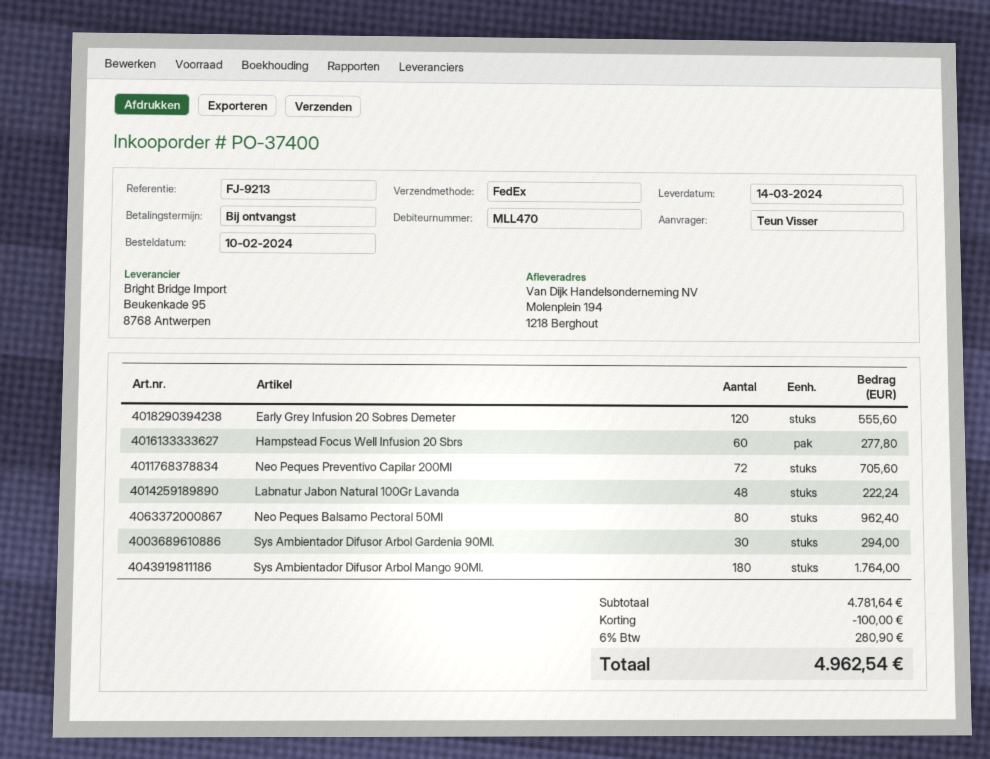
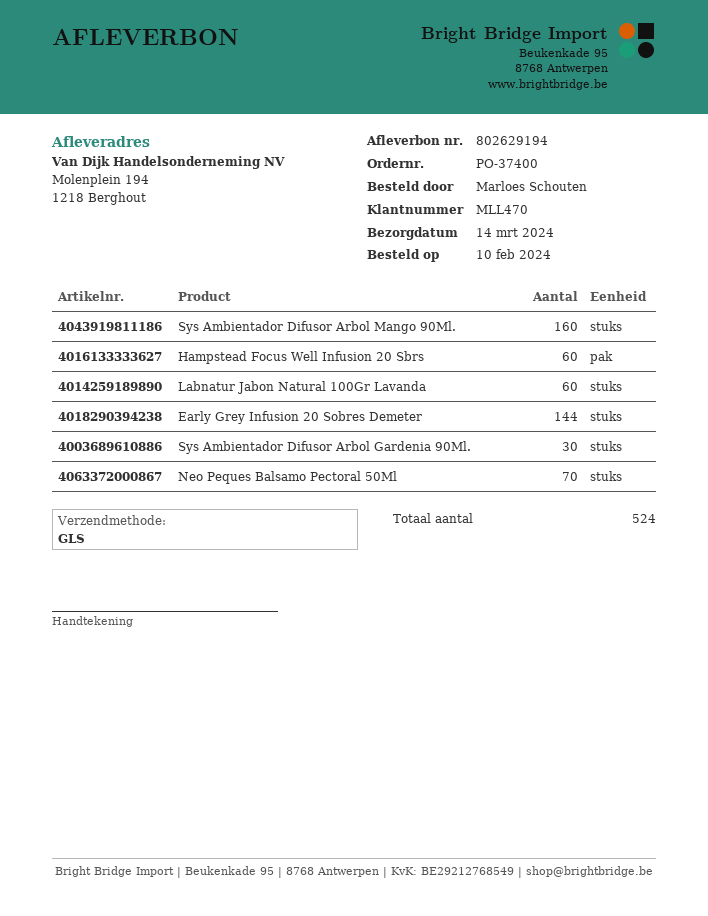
ordered by: Teun Visser -> Marloes Schouten
shipping method: FedEx -> GLS
Early Grey Infusion 20 Sobres Demeter: 120 -> 144
Neo Peques Preventivo Capilar 200Ml: 72 -> none
Labnatur Jabon Natural 100Gr Lavanda: 48 -> 60
Neo Peques Balsamo Pectoral 50Ml: 80 -> 70
Sys Ambientador Difusor Arbol Mango 90Ml.: 180 -> 160

